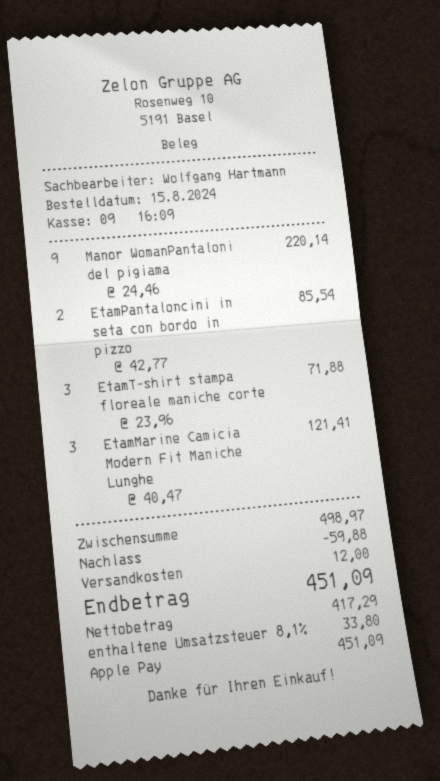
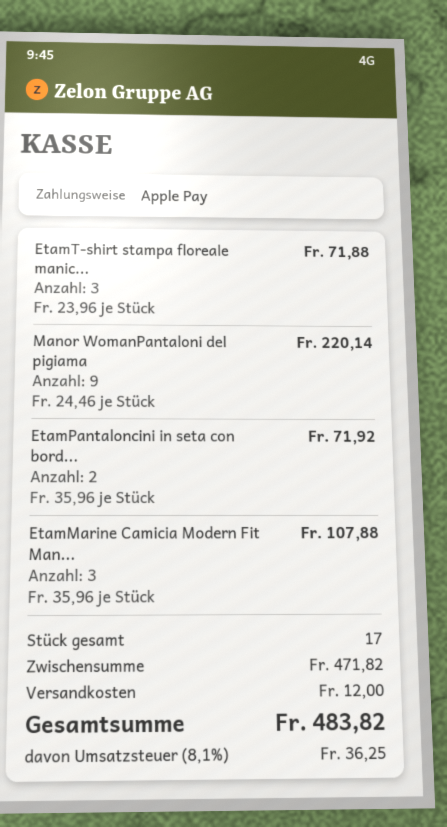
EtamPantaloncini in seta con bordo in pizzo: 2 x 42.77 = 85.54 -> 2 x 35.96 = 71.92
EtamMarine Camicia Modern Fit Maniche Lunghe: 3 x 40.47 = 121.41 -> 3 x 35.96 = 107.88
subtotal: 498.97 -> 471.82
discount: 59.88 -> none
tax: 8.1% = 33.80 -> 8.1% = 36.25
total: 451.09 -> 483.82

